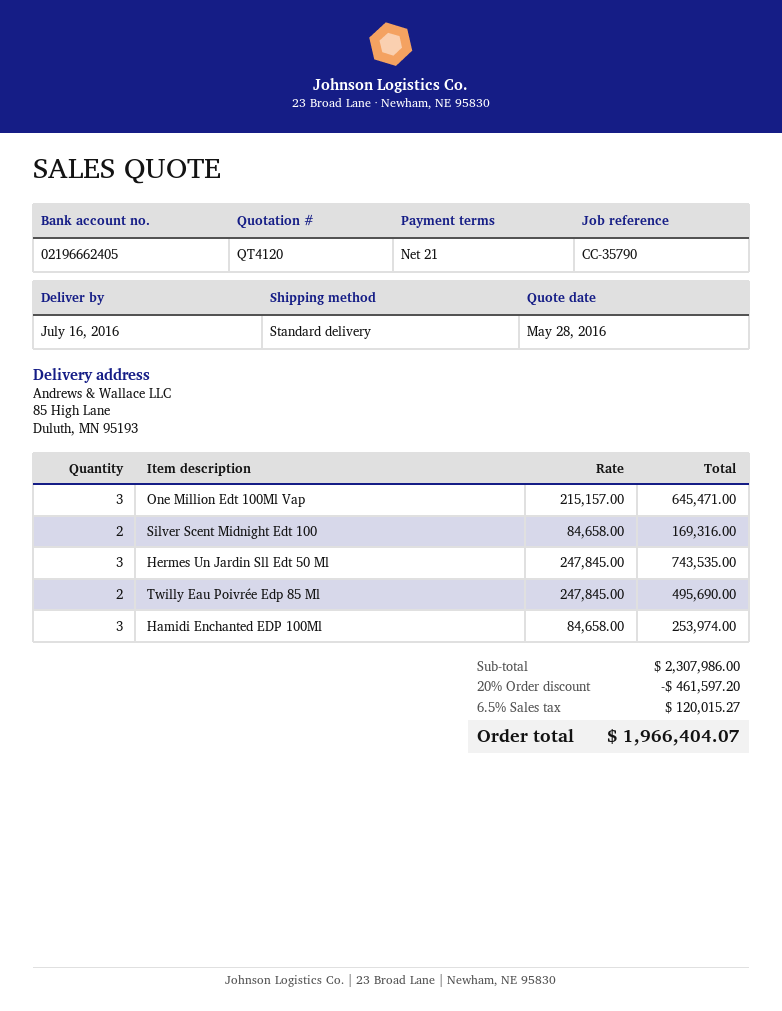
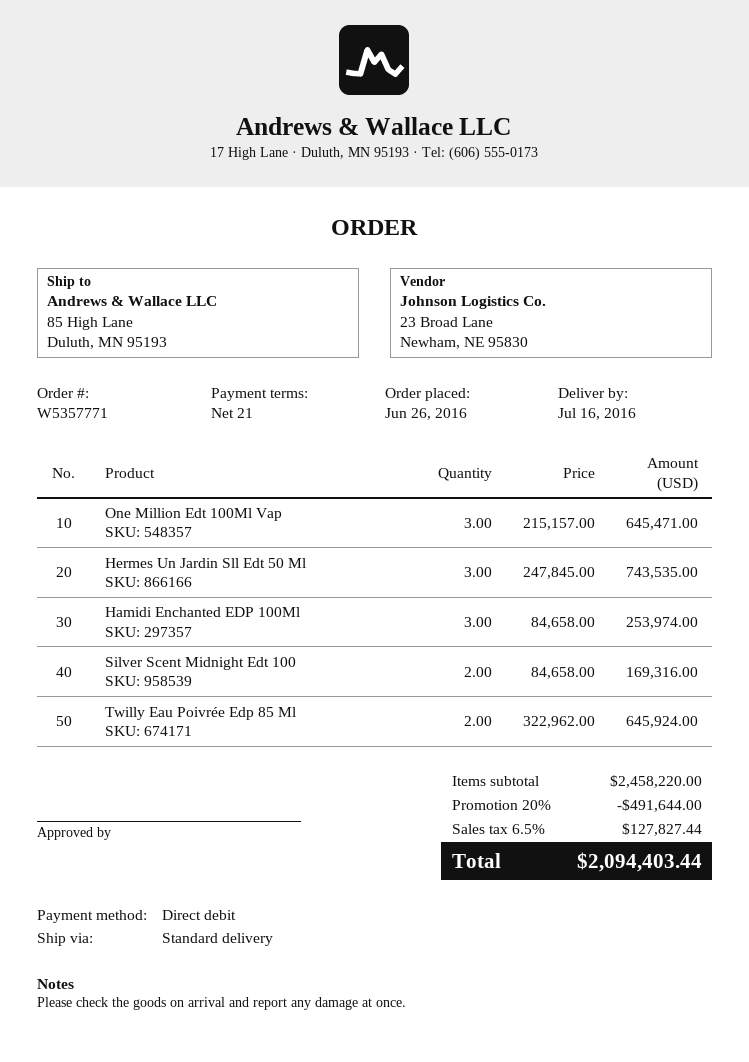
Twilly Eau Poivrée Edp 85 Ml: 2 x 247845.00 = 495690.00 -> 2 x 322962.00 = 645924.00
subtotal: 2307986.00 -> 2458220.00
discount: 20% = 461597.20 -> 20% = 491644.00
tax: 6.5% = 120015.27 -> 6.5% = 127827.44
total: 1966404.07 -> 2094403.44

